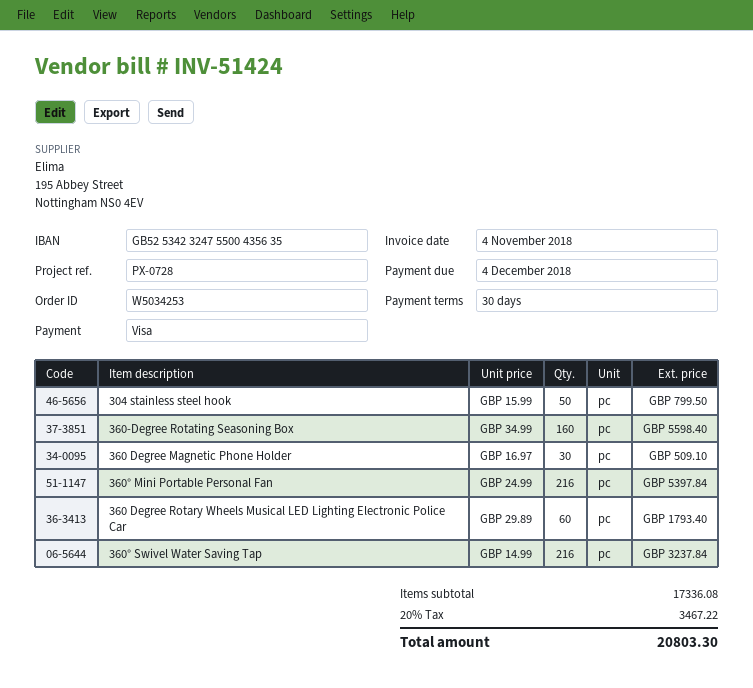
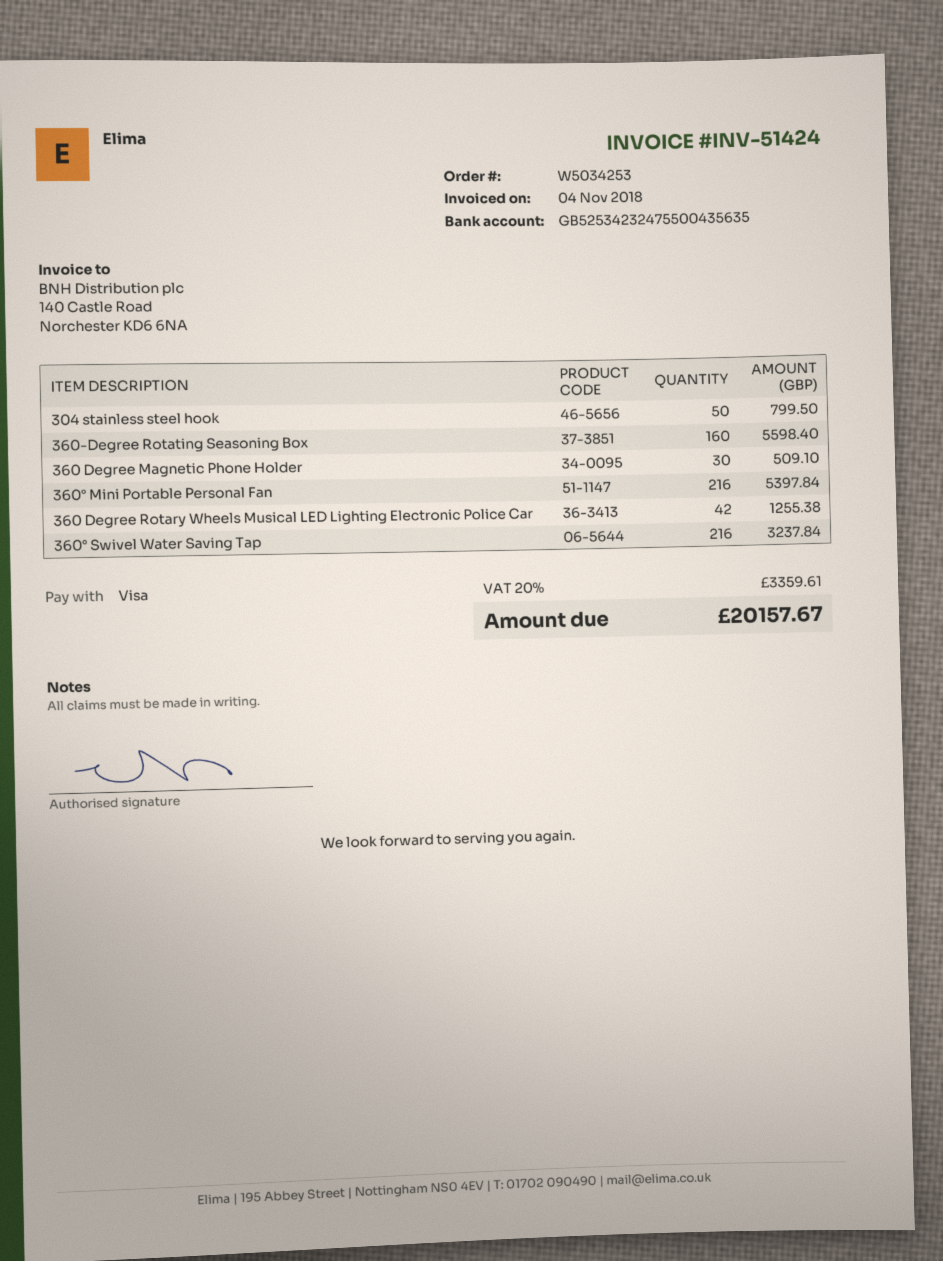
360 Degree Rotary Wheels Musical LED Lighting Electronic Police Car: 60 for 1793.40 -> 42 for 1255.38
tax: 20% = 3467.22 -> 20% = 3359.61
total: 20803.30 -> 20157.67

